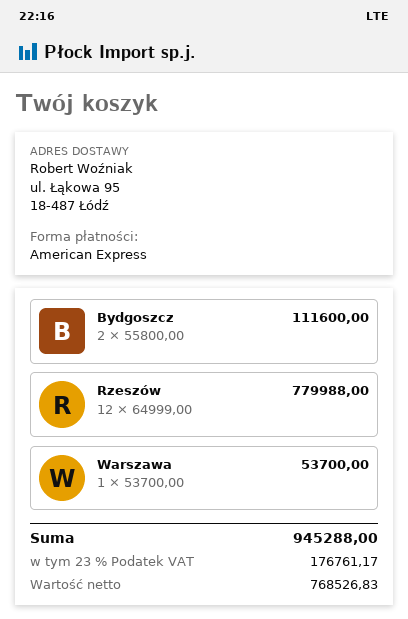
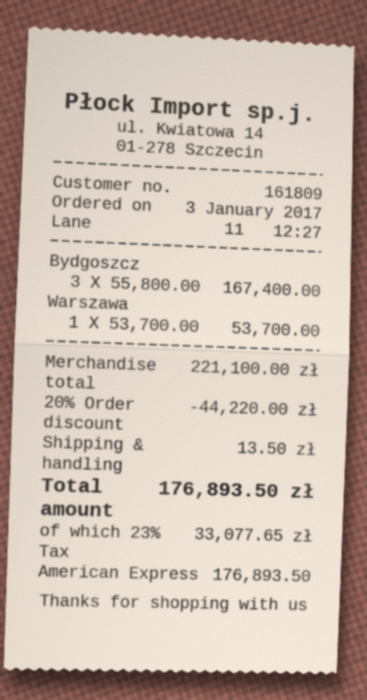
Bydgoszcz: 2 x 55800.00 = 111600.00 -> 3 x 55800.00 = 167400.00
Rzeszów: 12 x 64999.00 = 779988.00 -> none
discount: none -> 20% = 44220.00
shipping: none -> 13.50
tax: 23% = 176761.17 -> 23% = 33077.65
total: 945288.00 -> 176893.50

